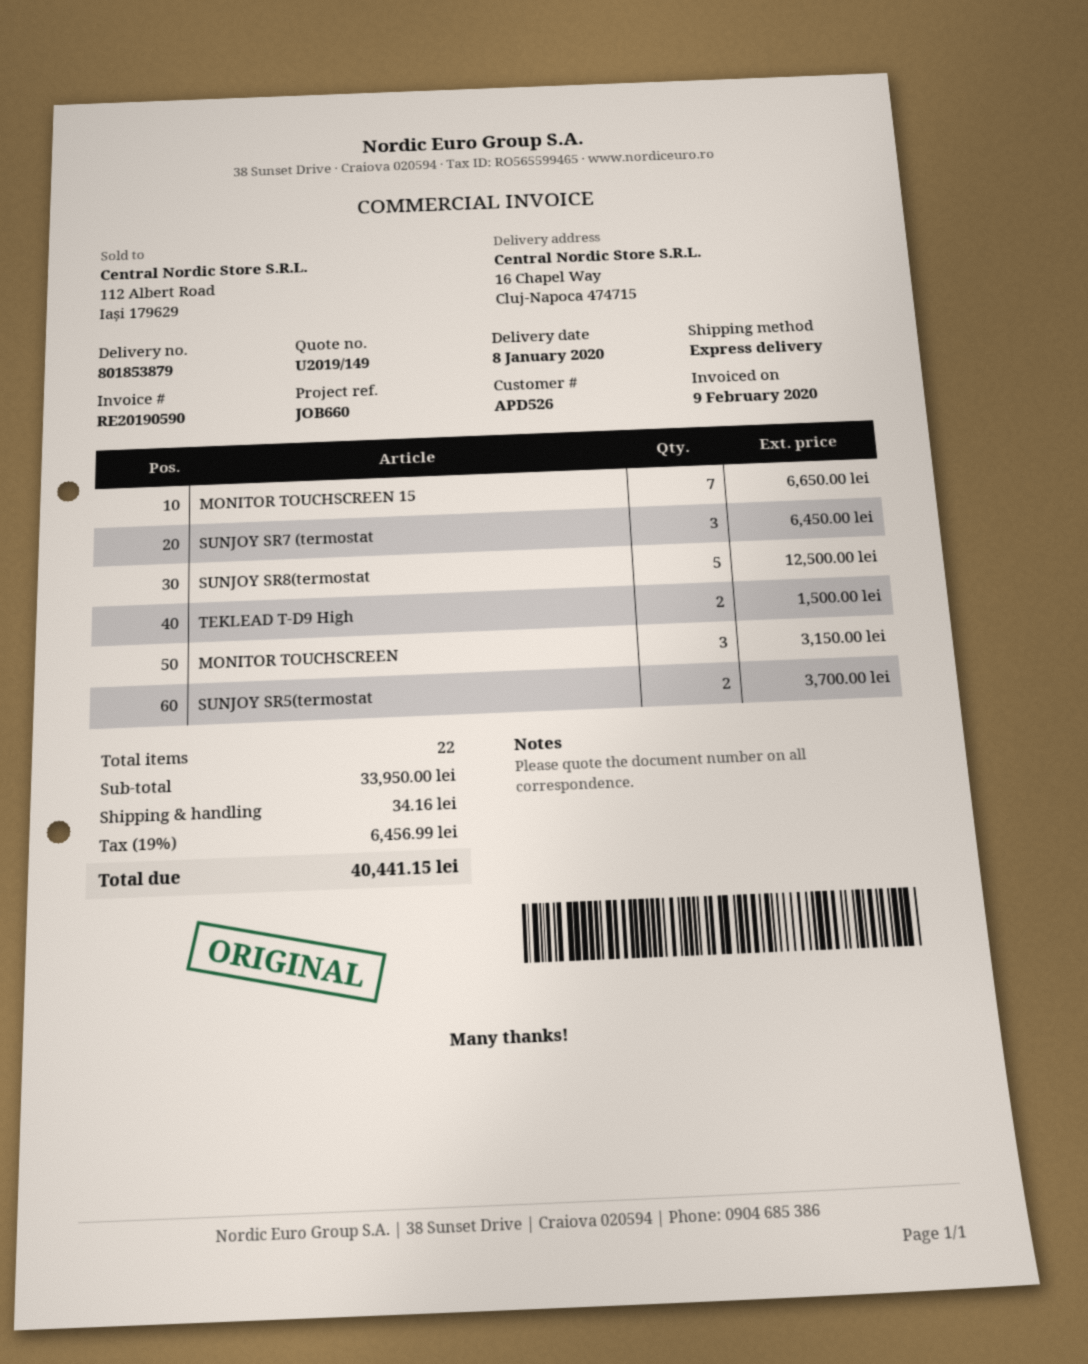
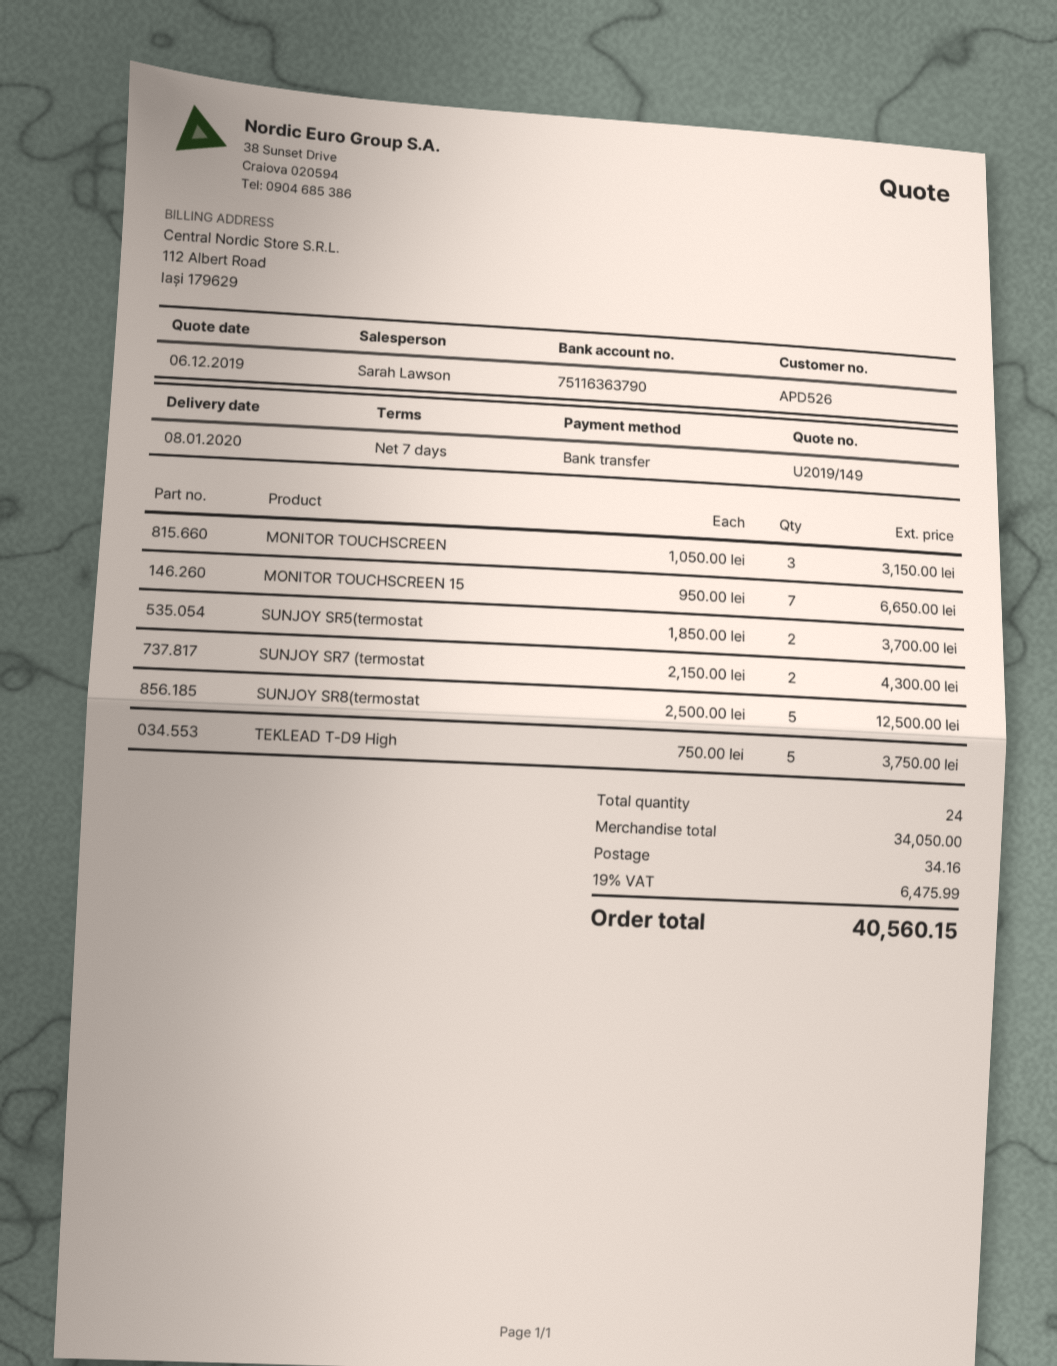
SUNJOY SR7 (termostat: 3 for 6450.00 -> 2 for 4300.00
TEKLEAD T-D9 High: 2 for 1500.00 -> 5 for 3750.00
total quantity: 22 -> 24
subtotal: 33950.00 -> 34050.00
tax: 19% = 6456.99 -> 19% = 6475.99
total: 40441.15 -> 40560.15

